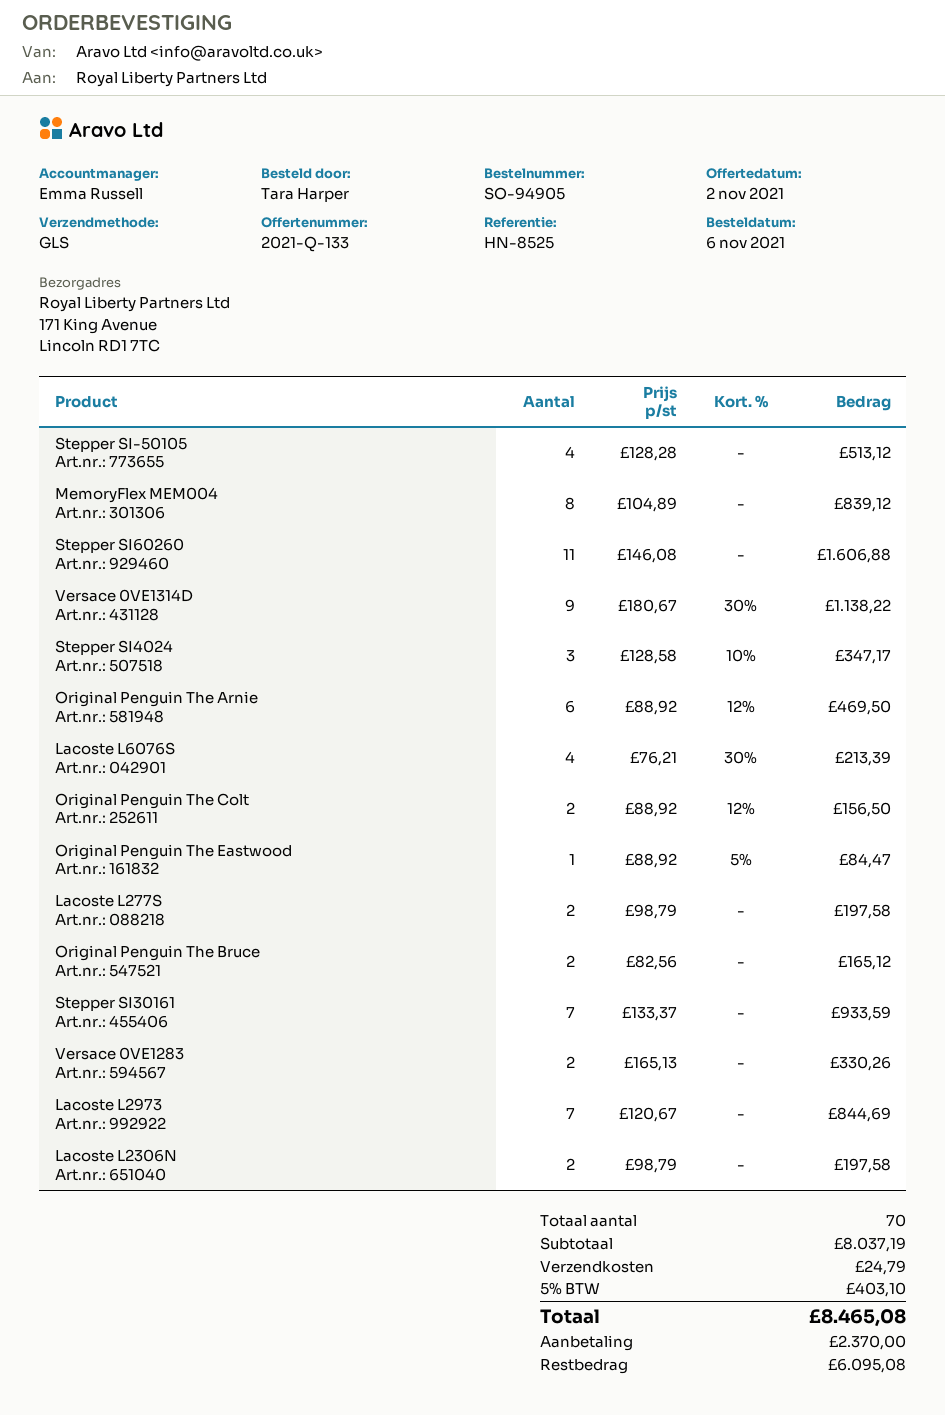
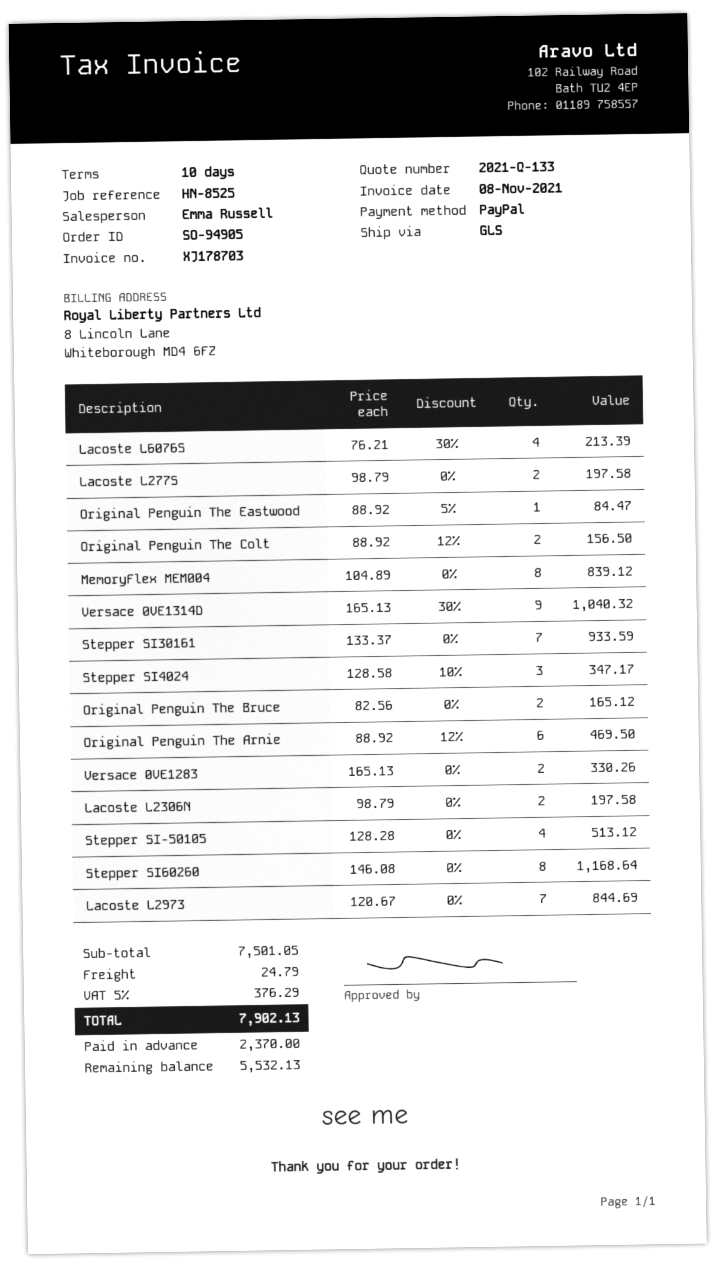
Stepper SI60260: 11 x 146.08 = 1606.88 -> 8 x 146.08 = 1168.64
Versace 0VE1314D: 9 x 180.67 - 30% = 1138.22 -> 9 x 165.13 - 30% = 1040.32
subtotal: 8037.19 -> 7501.05
tax: 5% = 403.10 -> 5% = 376.29
total: 8465.08 -> 7902.13
balance: 6095.08 -> 5532.13

